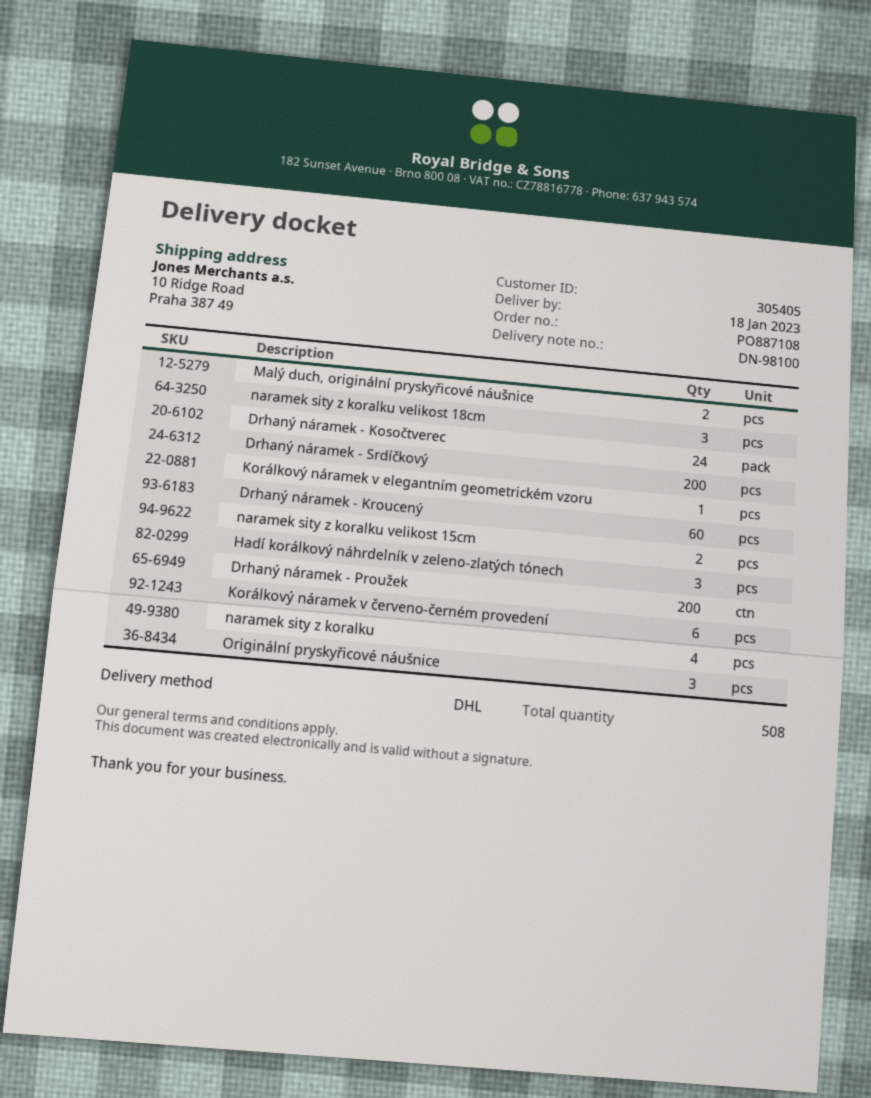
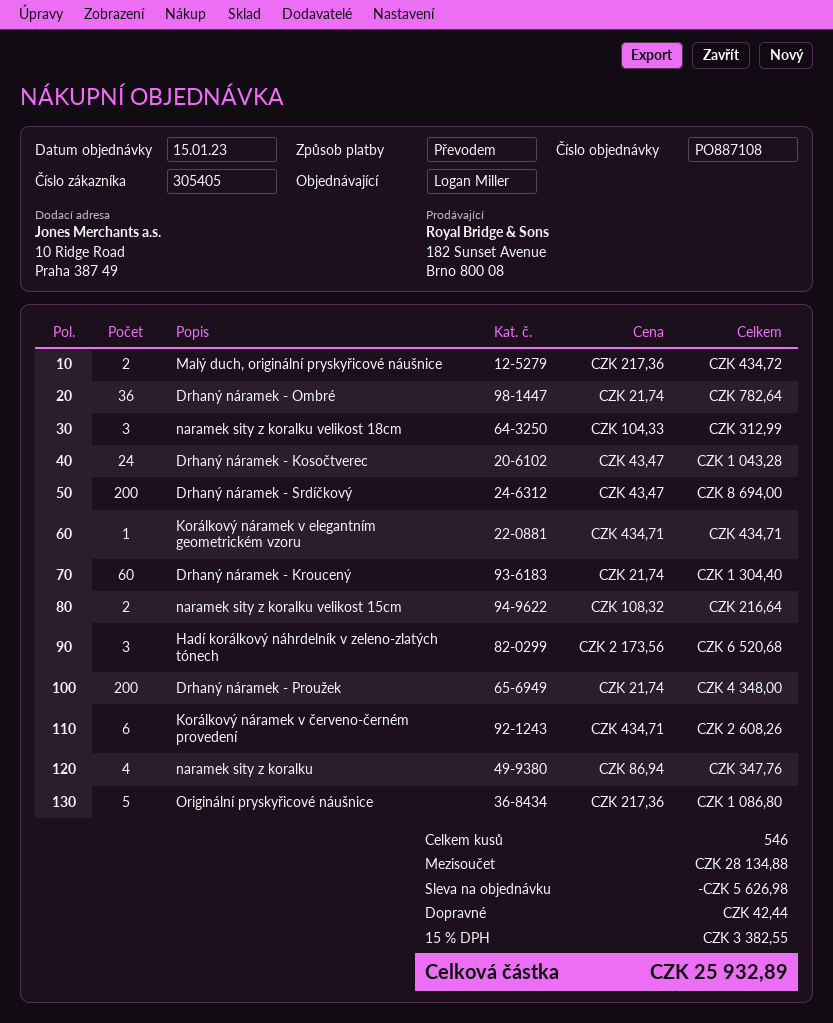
Originální pryskyřicové náušnice: 3 -> 5
Drhaný náramek - Ombré: none -> 36
total quantity: 508 -> 546

